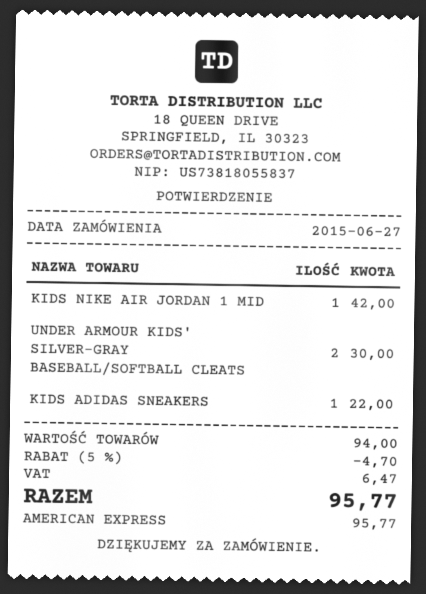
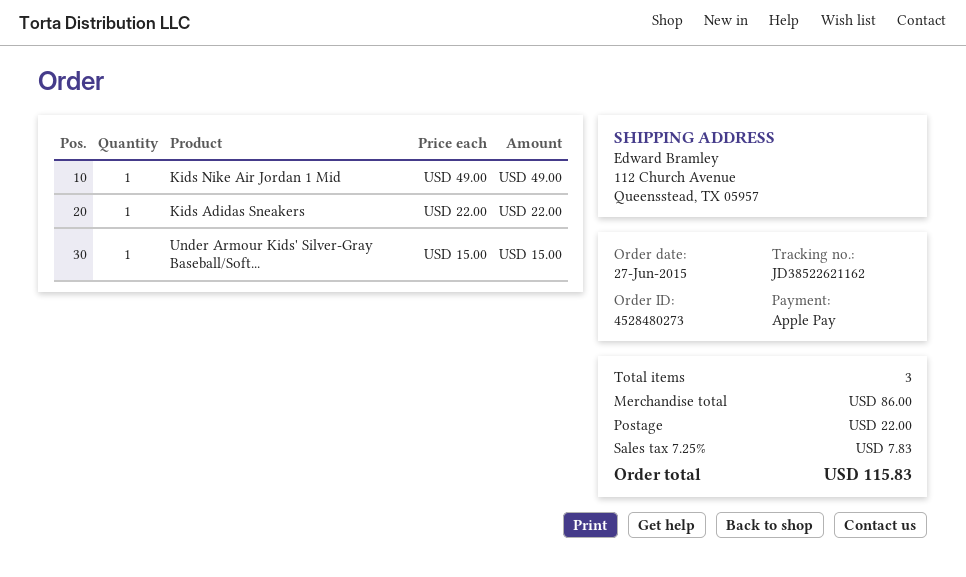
payment method: American Express -> Apple Pay
KIDS NIKE AIR JORDAN 1 MID: 1 for 42.00 -> 1 for 49.00
UNDER ARMOUR KIDS' SILVER-GRAY BASEBALL/SOFTBALL CLEATS: 2 for 30.00 -> 1 for 15.00
subtotal: 94.00 -> 86.00
discount: 5% = 4.70 -> none
shipping: none -> 22.00
tax: 6.47 -> 7.83
total: 95.77 -> 115.83

